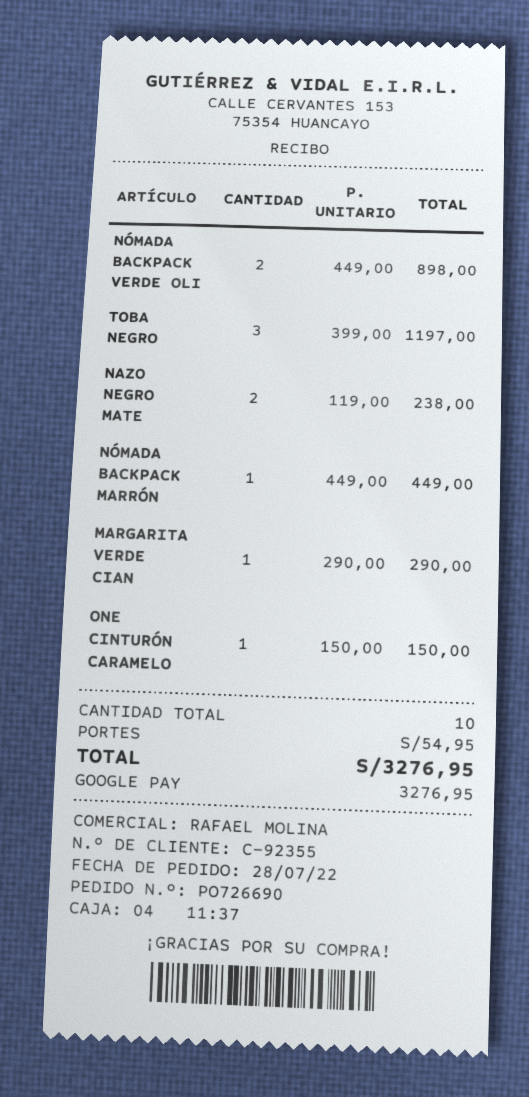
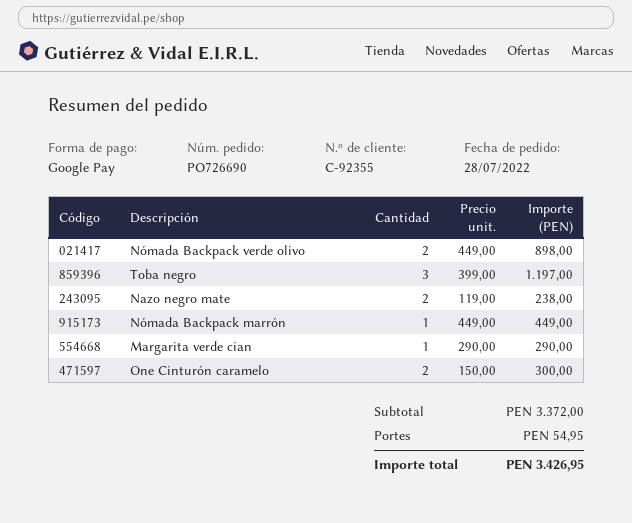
ONE CINTURÓN CARAMELO: 1 x 150.00 = 150.00 -> 2 x 150.00 = 300.00
total: 3276.95 -> 3426.95

